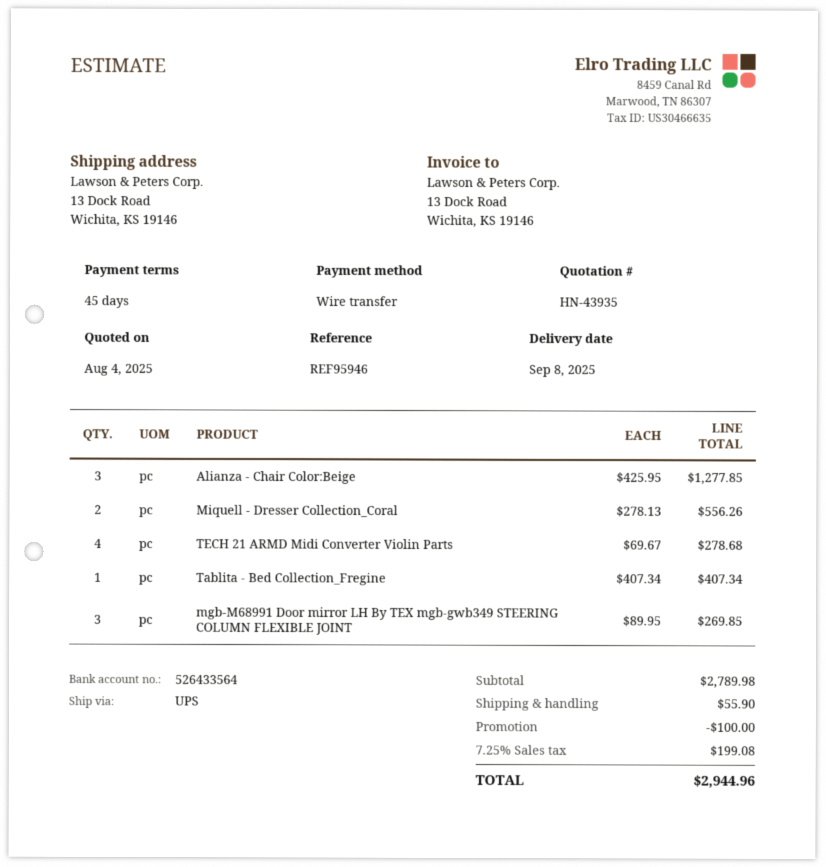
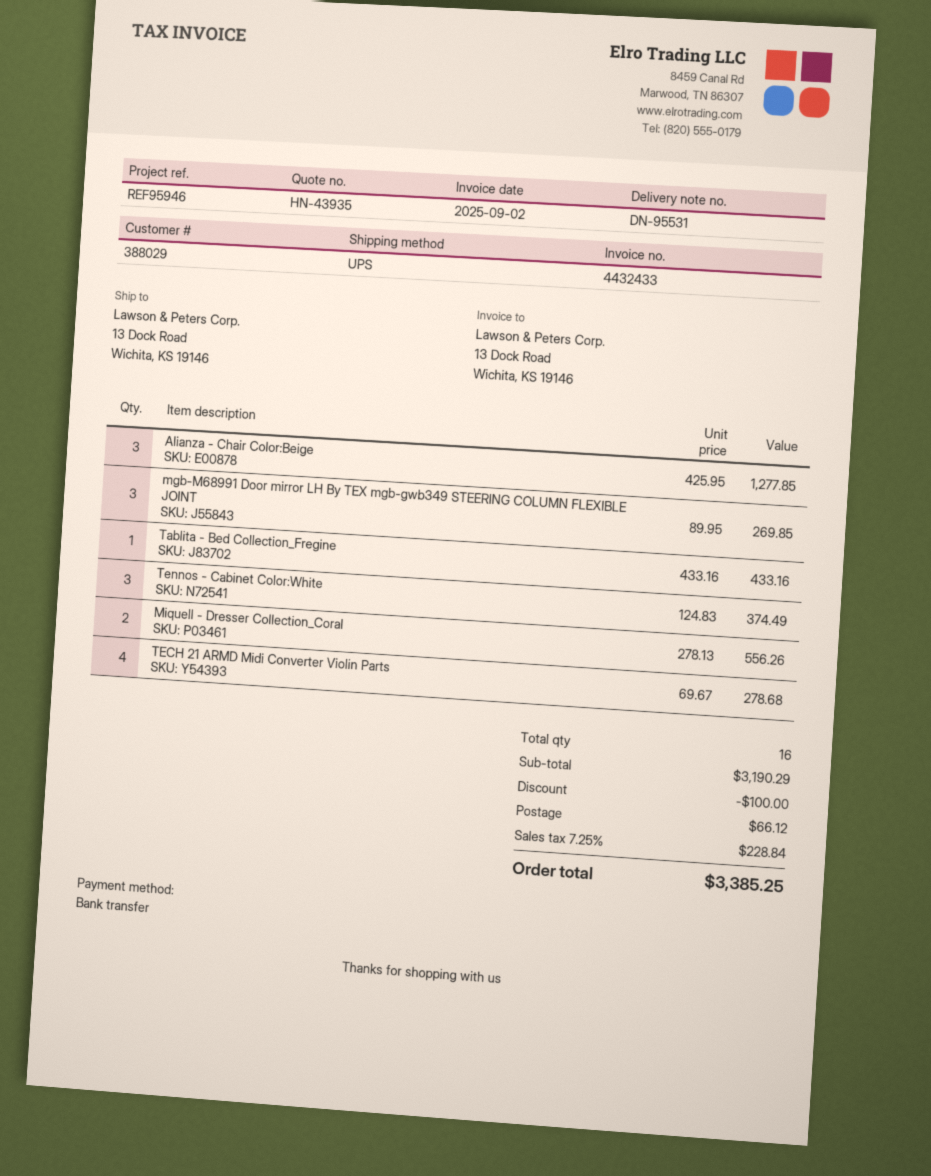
Tablita - Bed Collection_Fregine: 1 x 407.34 = 407.34 -> 1 x 433.16 = 433.16
Tennos - Cabinet Color:White: none -> 3 x 124.83 = 374.49
subtotal: 2789.98 -> 3190.29
shipping: 55.90 -> 66.12
tax: 7.25% = 199.08 -> 7.25% = 228.84
total: 2944.96 -> 3385.25

